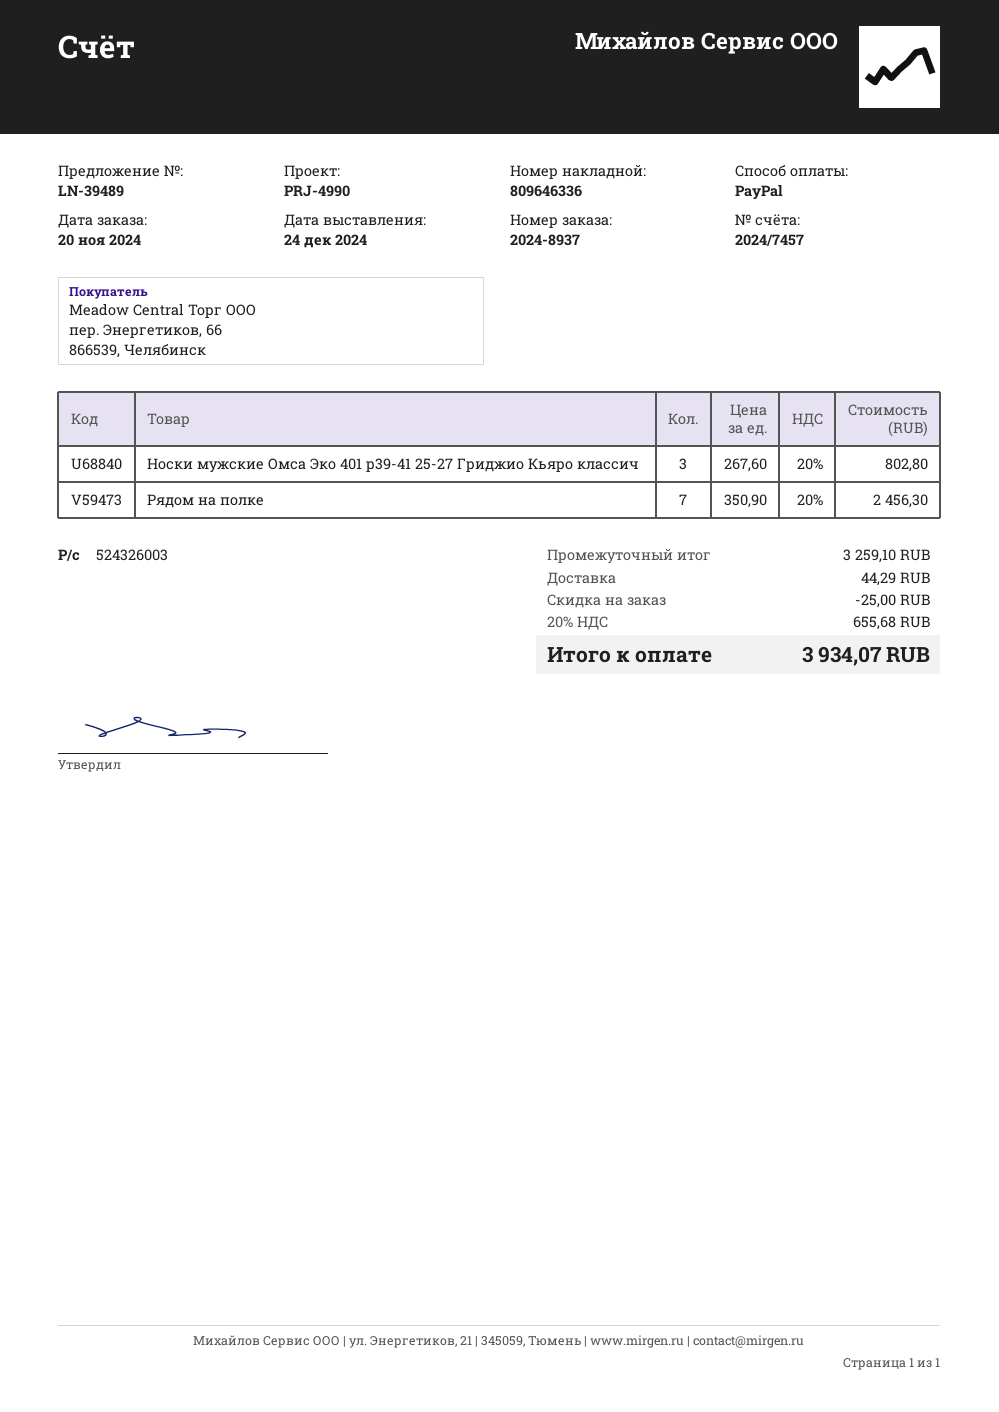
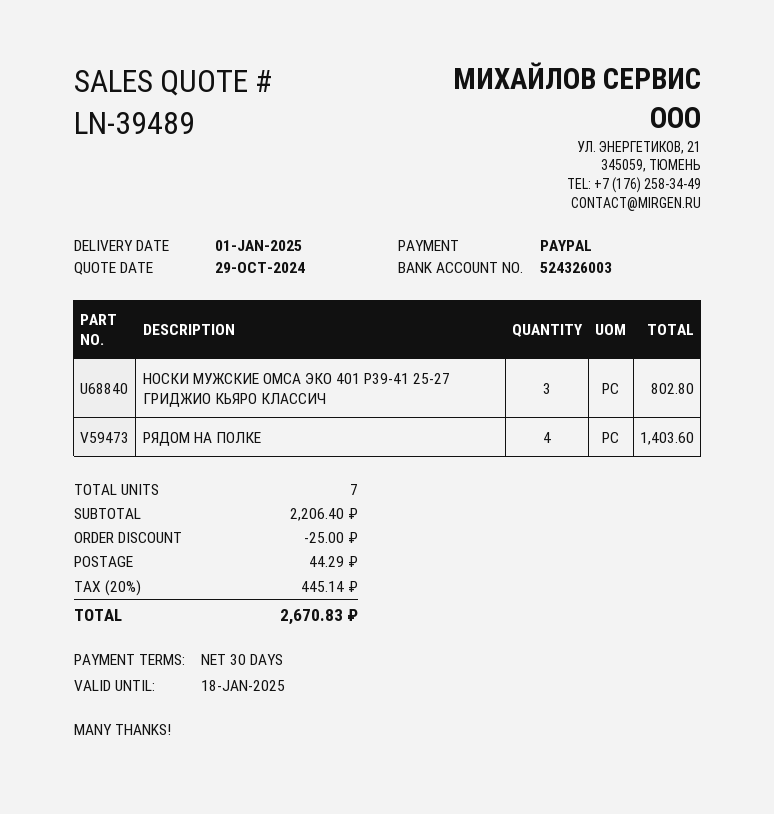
Рядом на полке: 7 for 2456.30 -> 4 for 1403.60
subtotal: 3259.10 -> 2206.40
tax: 20% = 655.68 -> 20% = 445.14
total: 3934.07 -> 2670.83

